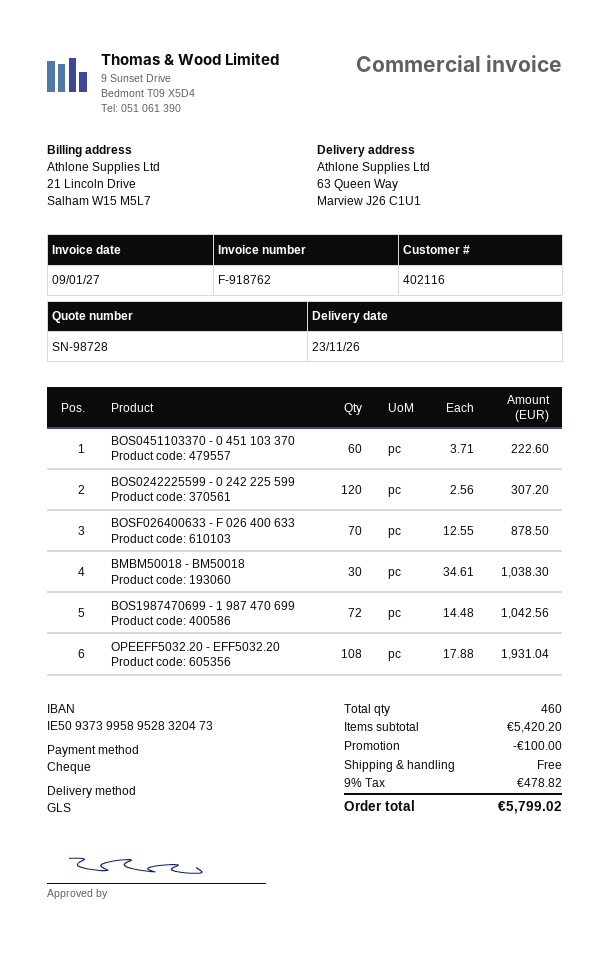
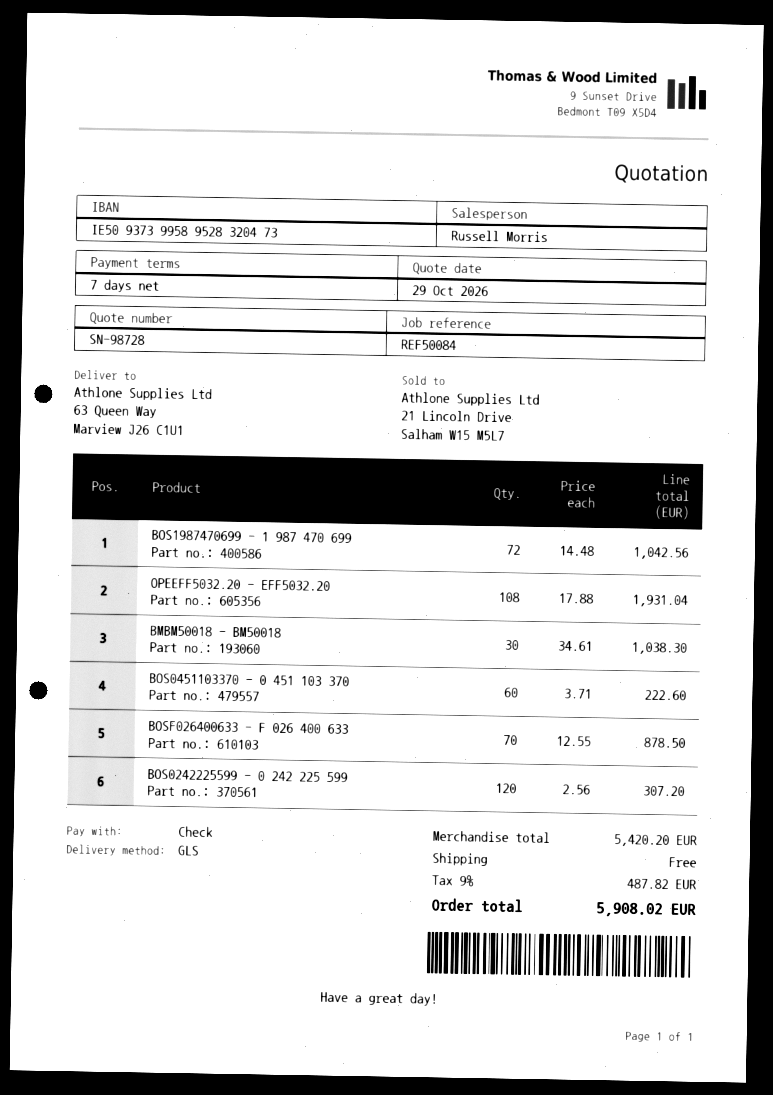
discount: 100.00 -> none
tax: 9% = 478.82 -> 9% = 487.82
total: 5799.02 -> 5908.02

